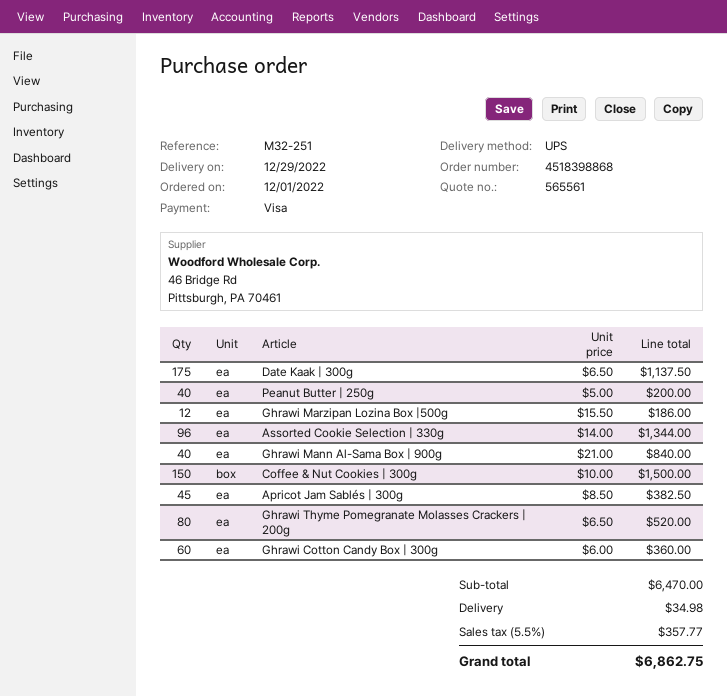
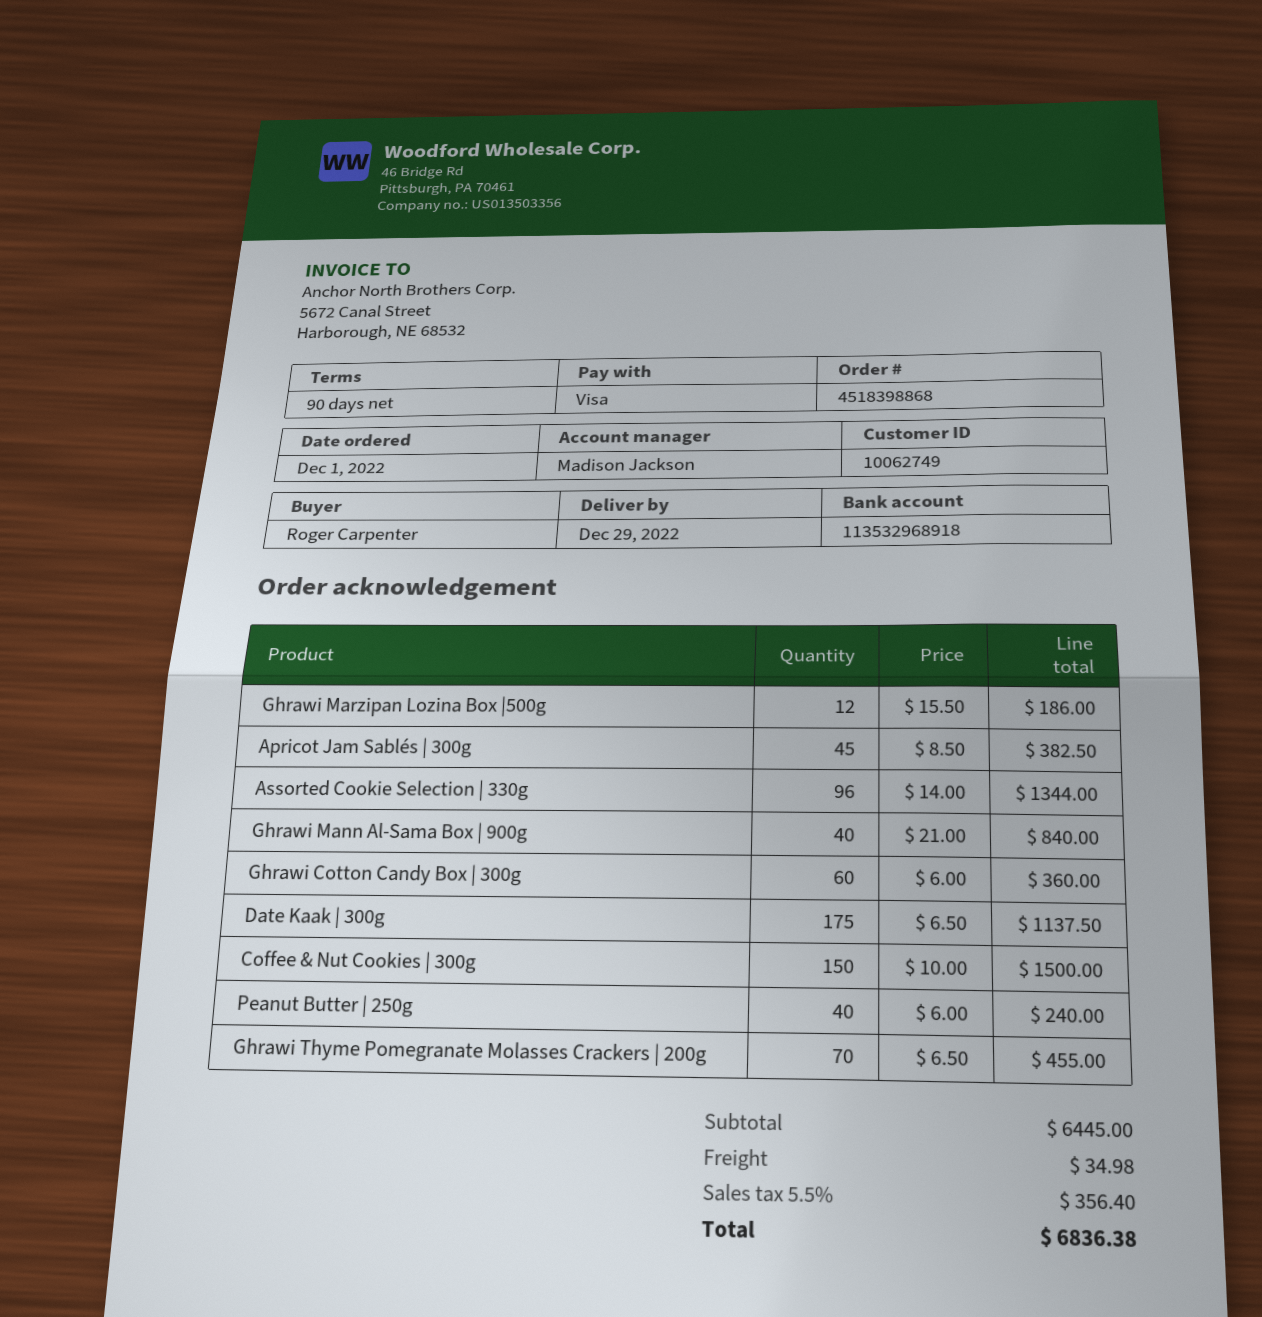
Peanut Butter | 250g: 40 x 5.00 = 200.00 -> 40 x 6.00 = 240.00
Ghrawi Thyme Pomegranate Molasses Crackers | 200g: 80 x 6.50 = 520.00 -> 70 x 6.50 = 455.00
subtotal: 6470.00 -> 6445.00
tax: 5.5% = 357.77 -> 5.5% = 356.40
total: 6862.75 -> 6836.38

